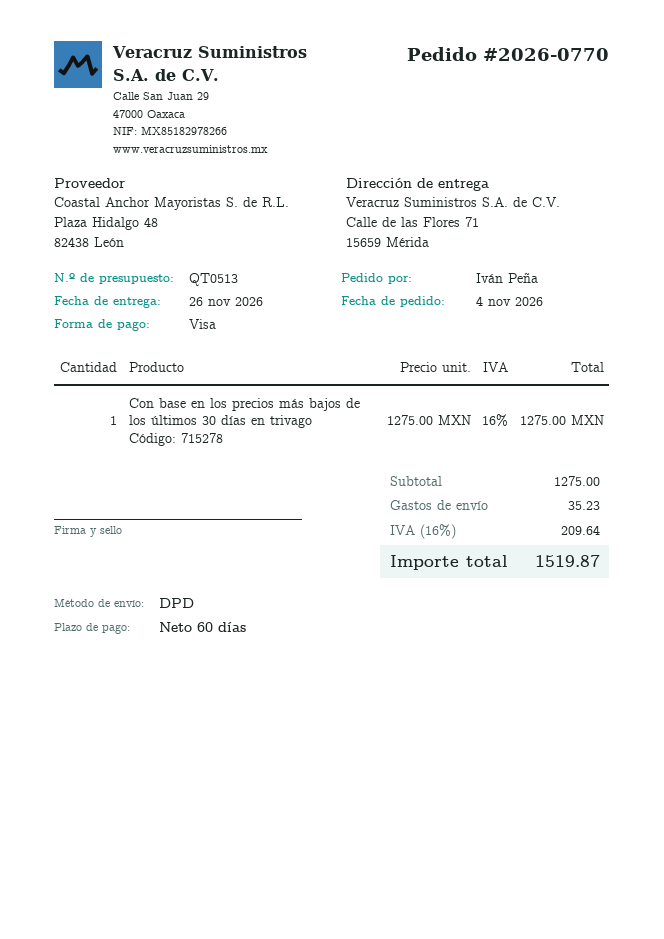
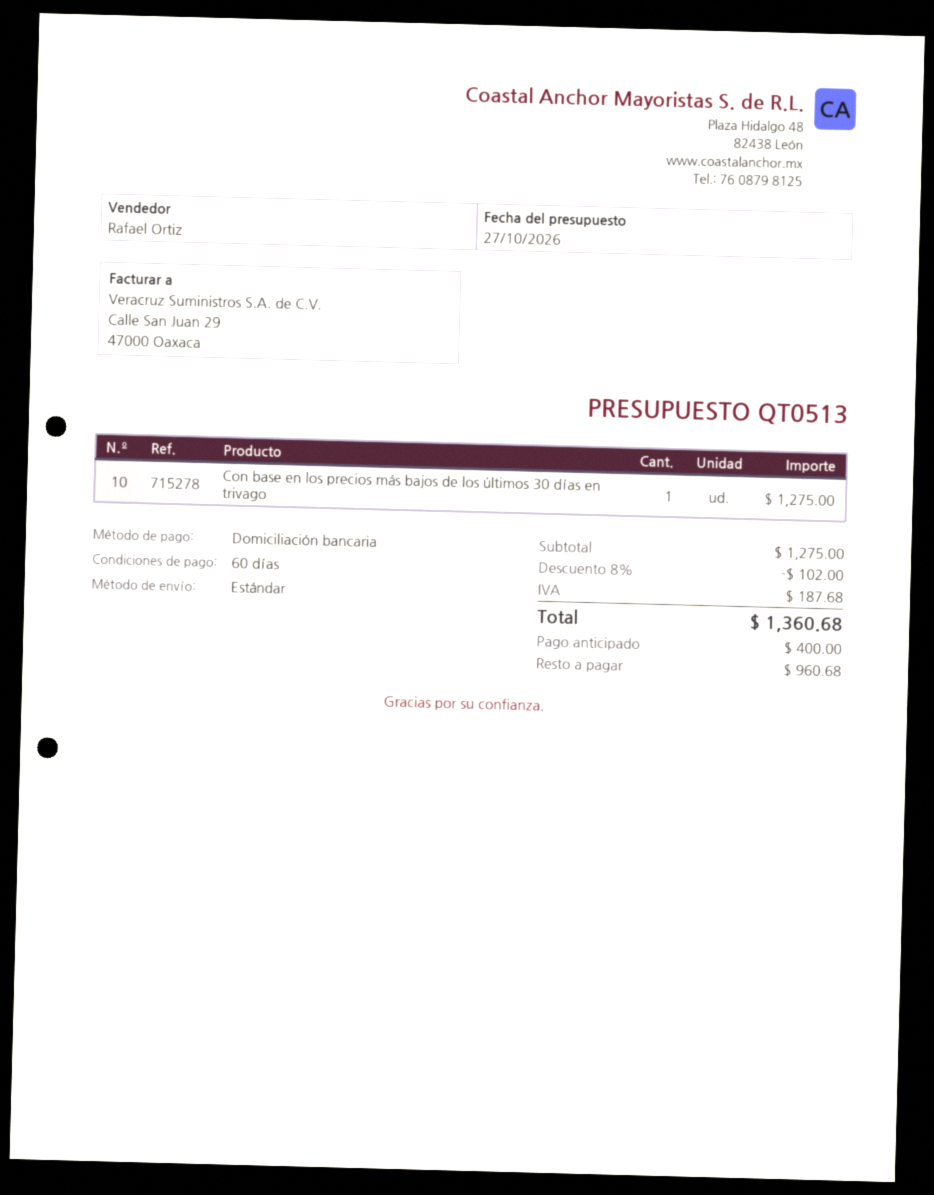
payment method: Visa -> direct debit
shipping method: DPD -> standard
discount: none -> 8% = 102.00
shipping: 35.23 -> none
tax: 209.64 -> 187.68
total: 1519.87 -> 1360.68

